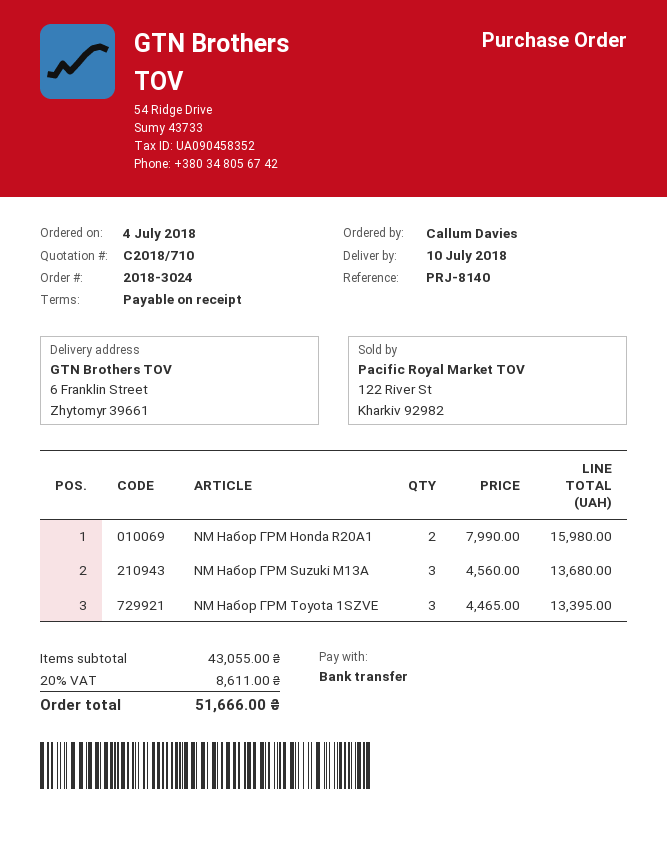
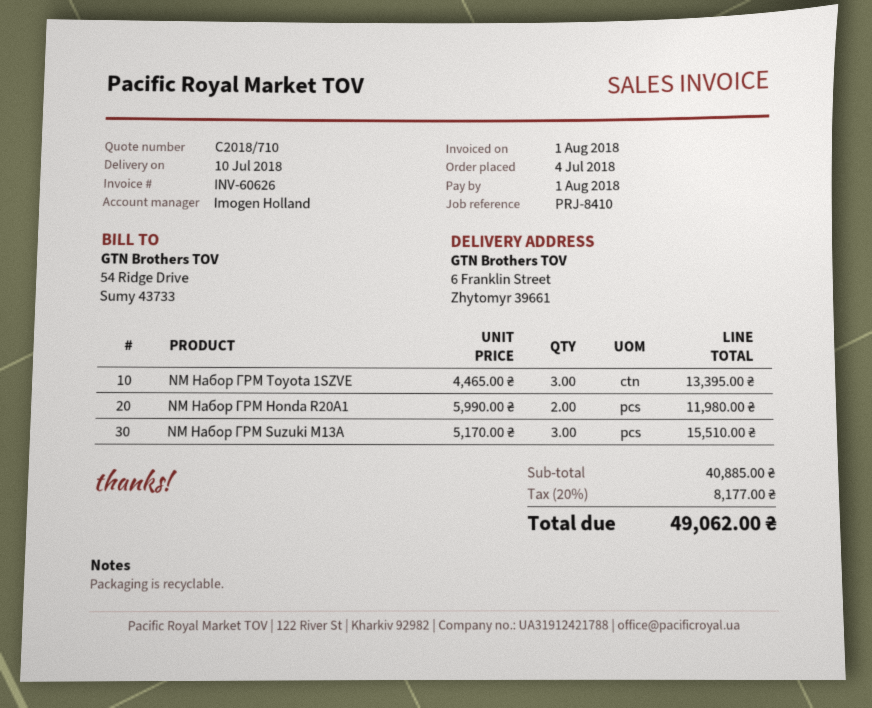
reference: PRJ-8140 -> PRJ-8410
NM Набор ГРМ Honda R20A1: 2 x 7990.00 = 15980.00 -> 2 x 5990.00 = 11980.00
NM Набор ГРМ Suzuki M13A: 3 x 4560.00 = 13680.00 -> 3 x 5170.00 = 15510.00
subtotal: 43055.00 -> 40885.00
tax: 20% = 8611.00 -> 20% = 8177.00
total: 51666.00 -> 49062.00

